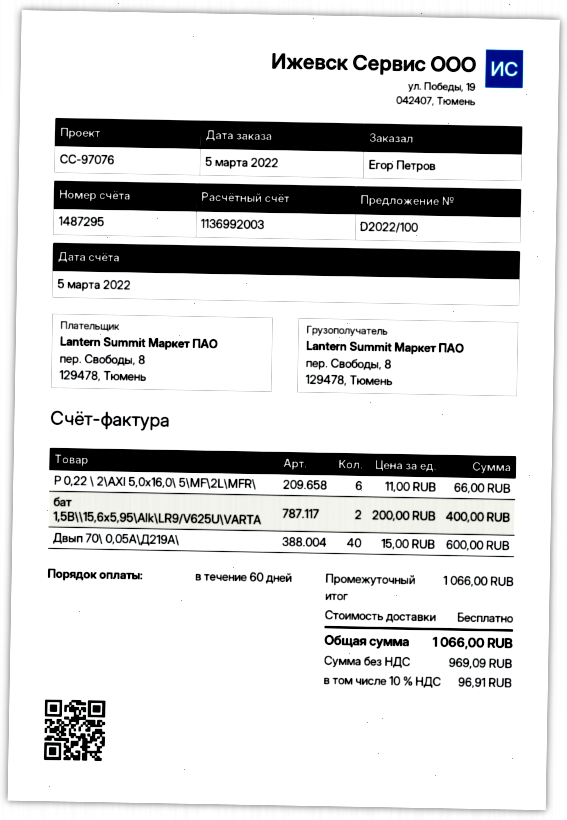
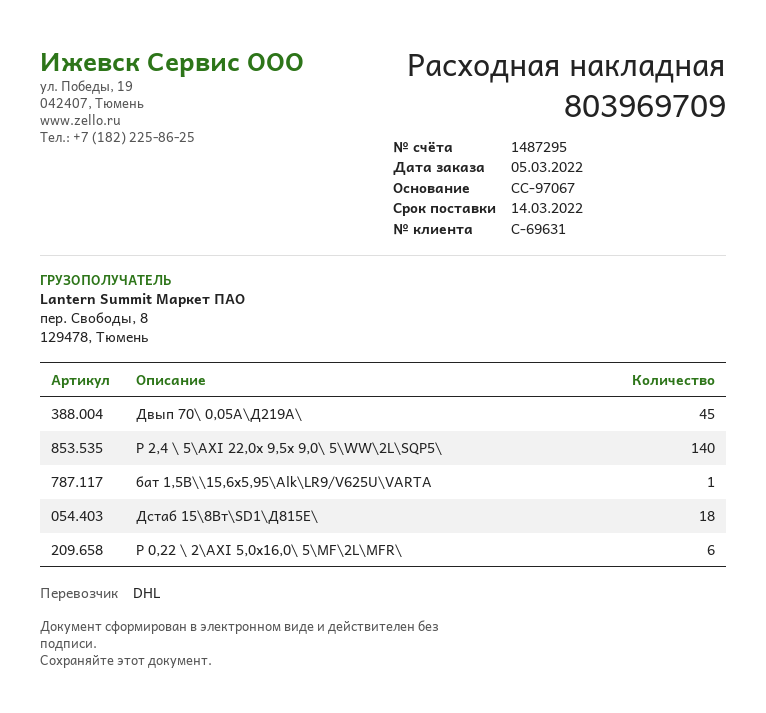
reference: CC-97076 -> CC-97067
бат 1,5В\\15,6x5,95\Alk\LR9/V625U\VARTA: 2 -> 1
Двып 70\ 0,05А\Д219А\: 40 -> 45
Р 2,4 \ 5\AXI 22,0x 9,5x 9,0\ 5\WW\2L\SQP5\: none -> 140
Дстаб 15\8Вт\SD1\Д815Е\: none -> 18

